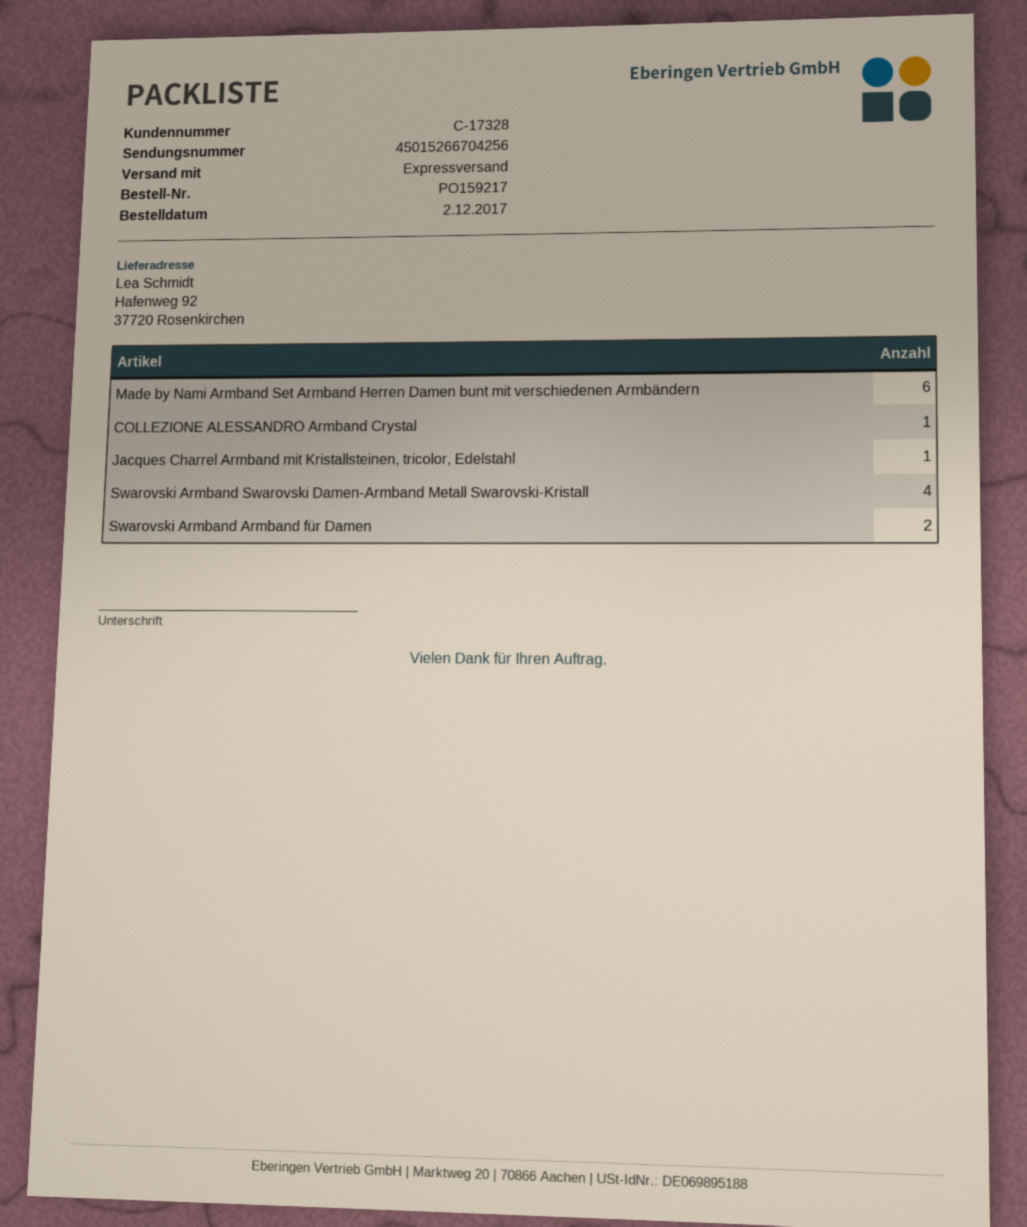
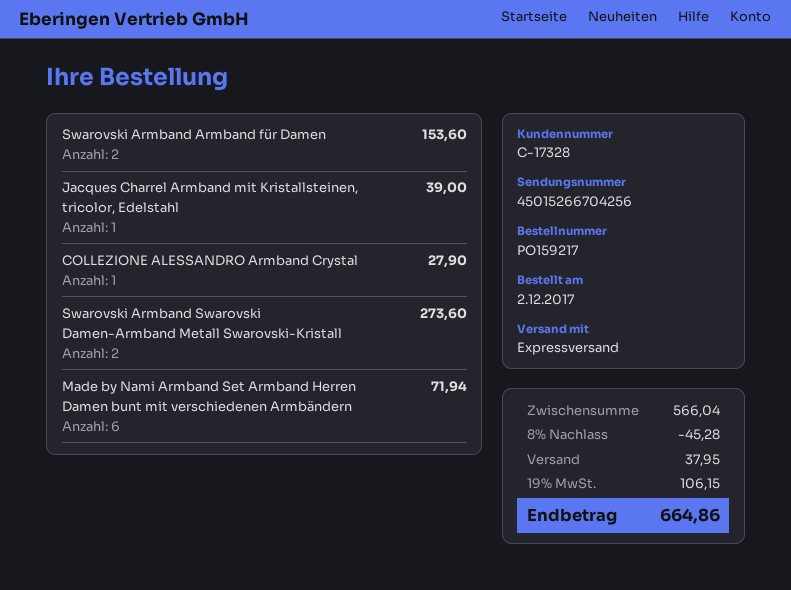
Swarovski Armband Swarovski Damen-Armband Metall Swarovski-Kristall: 4 -> 2

